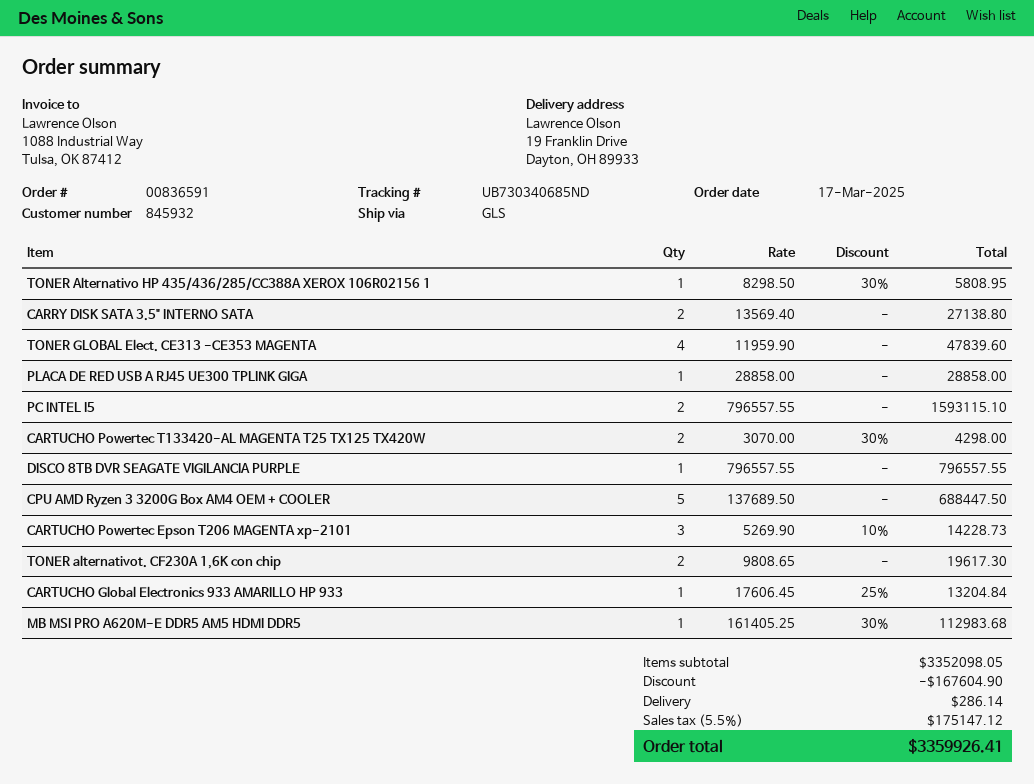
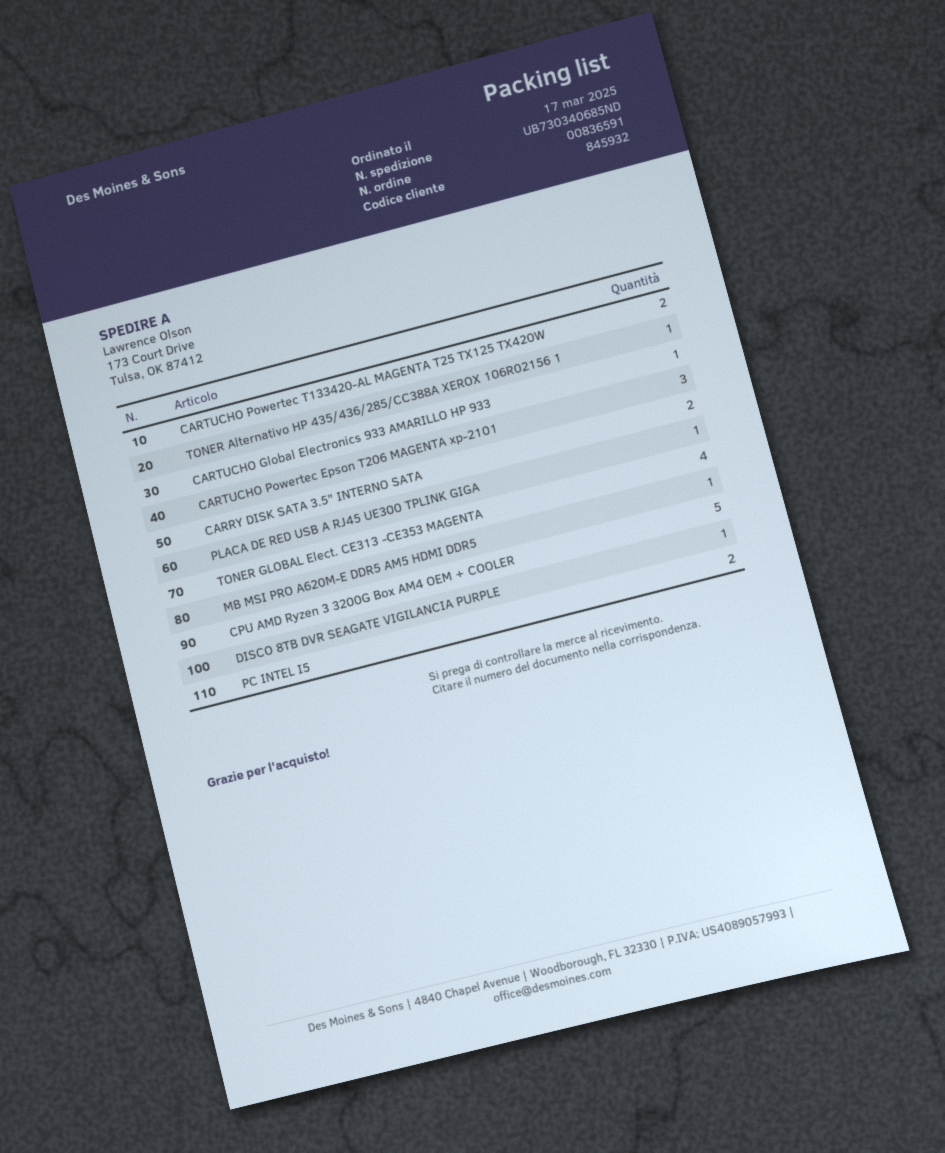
ship to: 19 Franklin Drive, Dayton, OH 89933 -> 173 Court Drive, Tulsa, OK 87412
TONER alternativot. CF230A 1,6K con chip: 2 -> none

